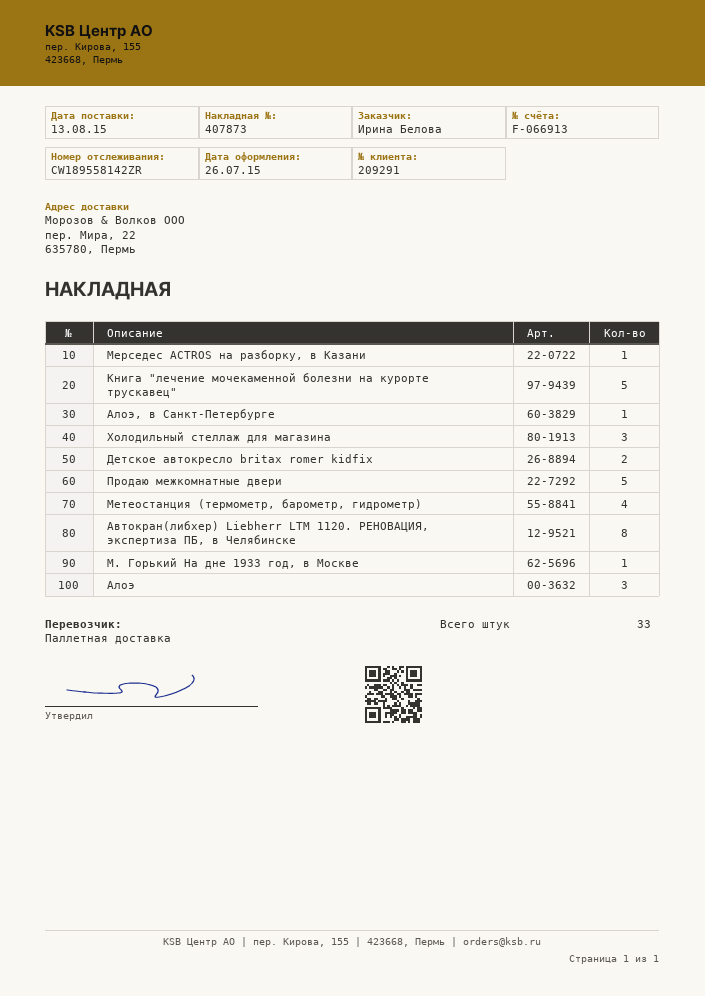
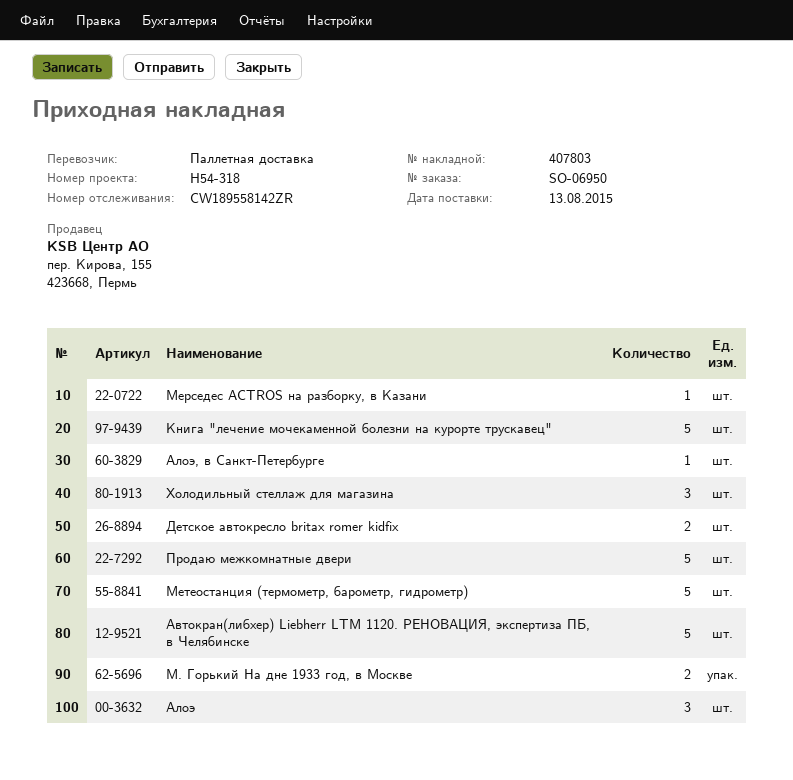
delivery note number: 407873 -> 407803
Метеостанция (термометр, барометр, гидрометр): 4 -> 5
Автокран(либхер) Liebherr LTM 1120. РЕНОВАЦИЯ, экспертиза ПБ, в Челябинске: 8 -> 5
М. Горький На дне 1933 год, в Москве: 1 -> 2

